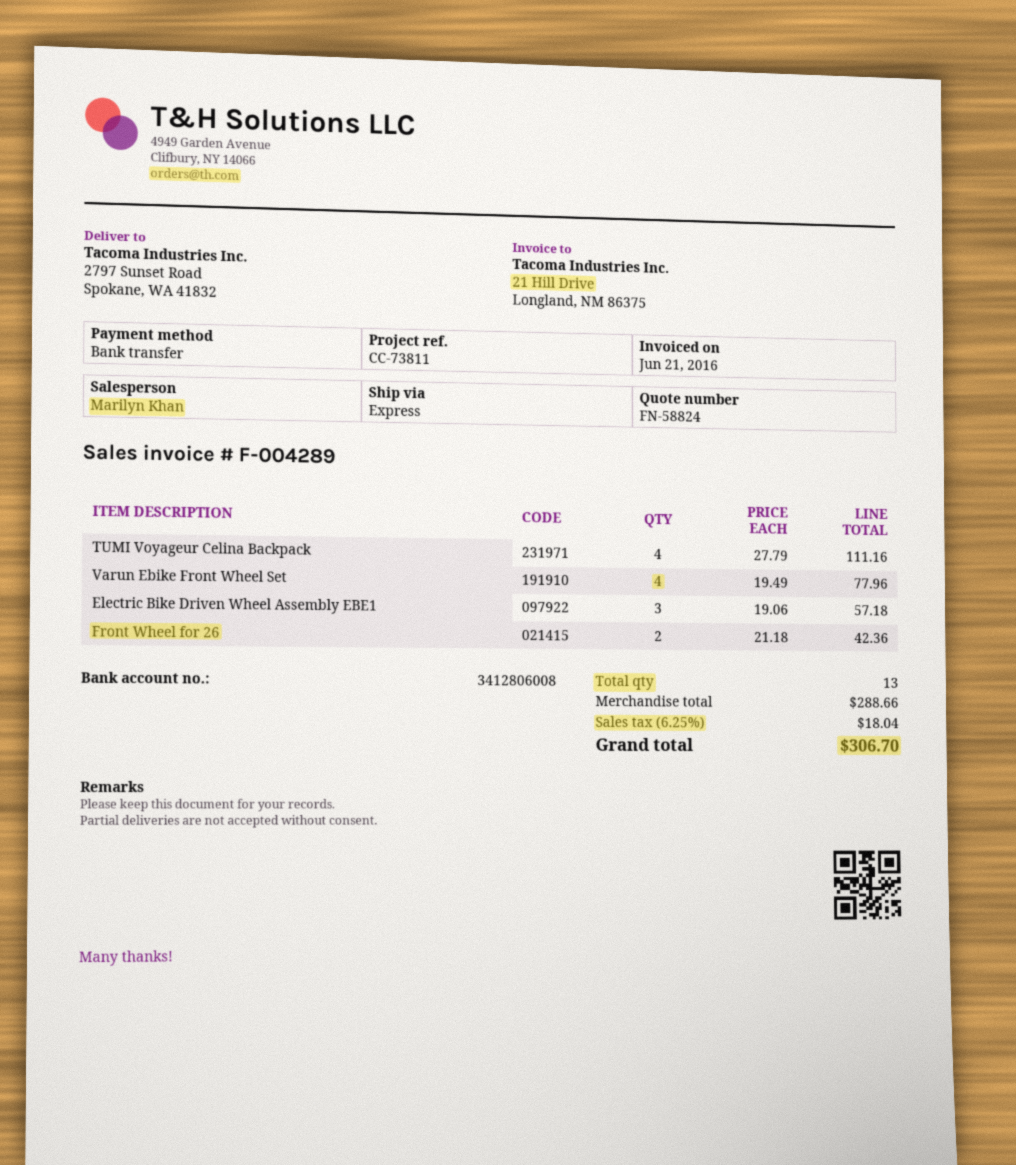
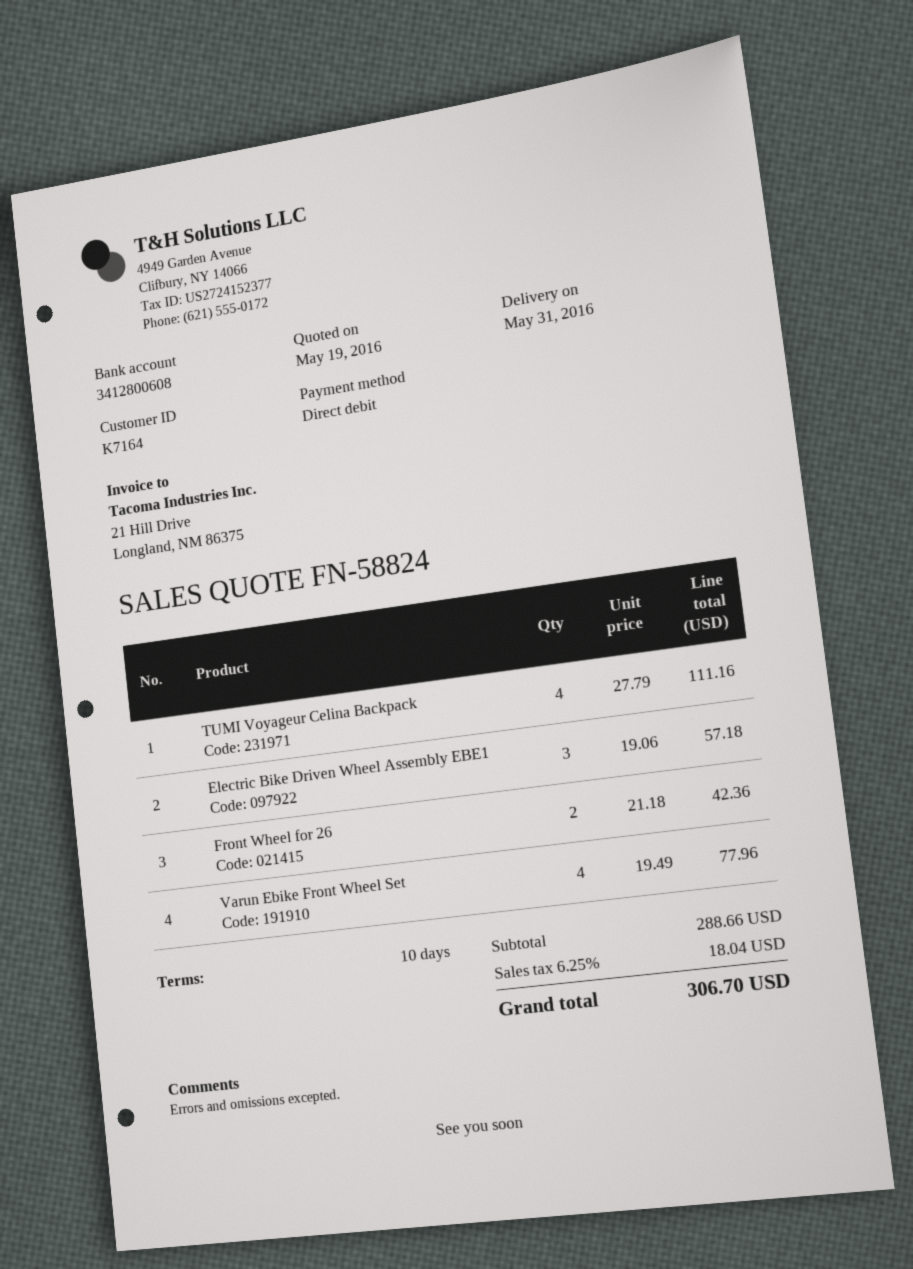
payment method: bank transfer -> direct debit
bank account: 3412806008 -> 3412800608

